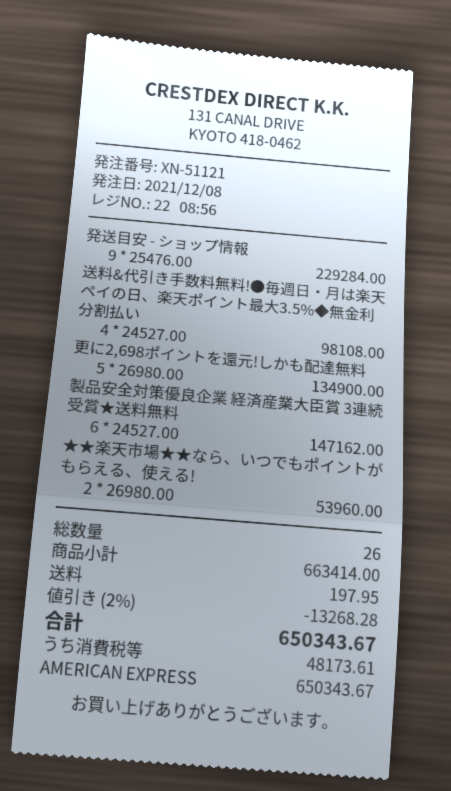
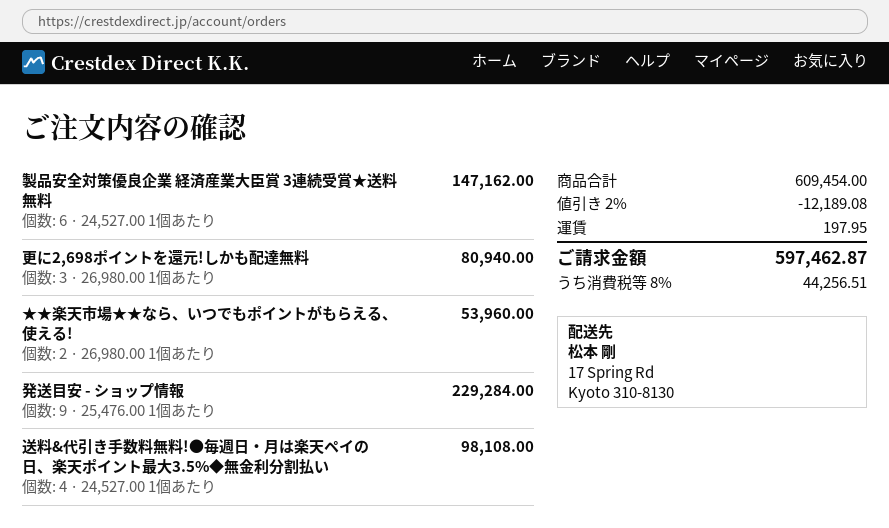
更に2,698ポイントを還元!しかも配達無料: 5 x 26980.00 = 134900.00 -> 3 x 26980.00 = 80940.00
subtotal: 663414.00 -> 609454.00
discount: 2% = 13268.28 -> 2% = 12189.08
tax: 48173.61 -> 44256.51
total: 650343.67 -> 597462.87

